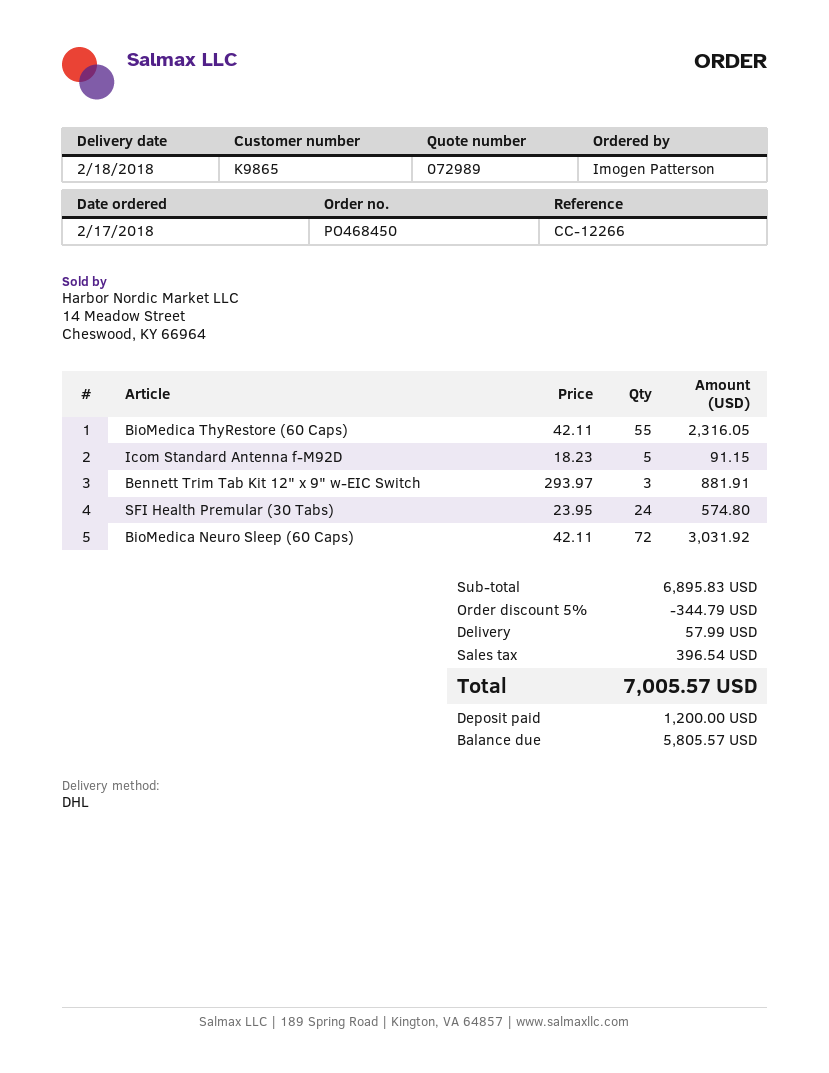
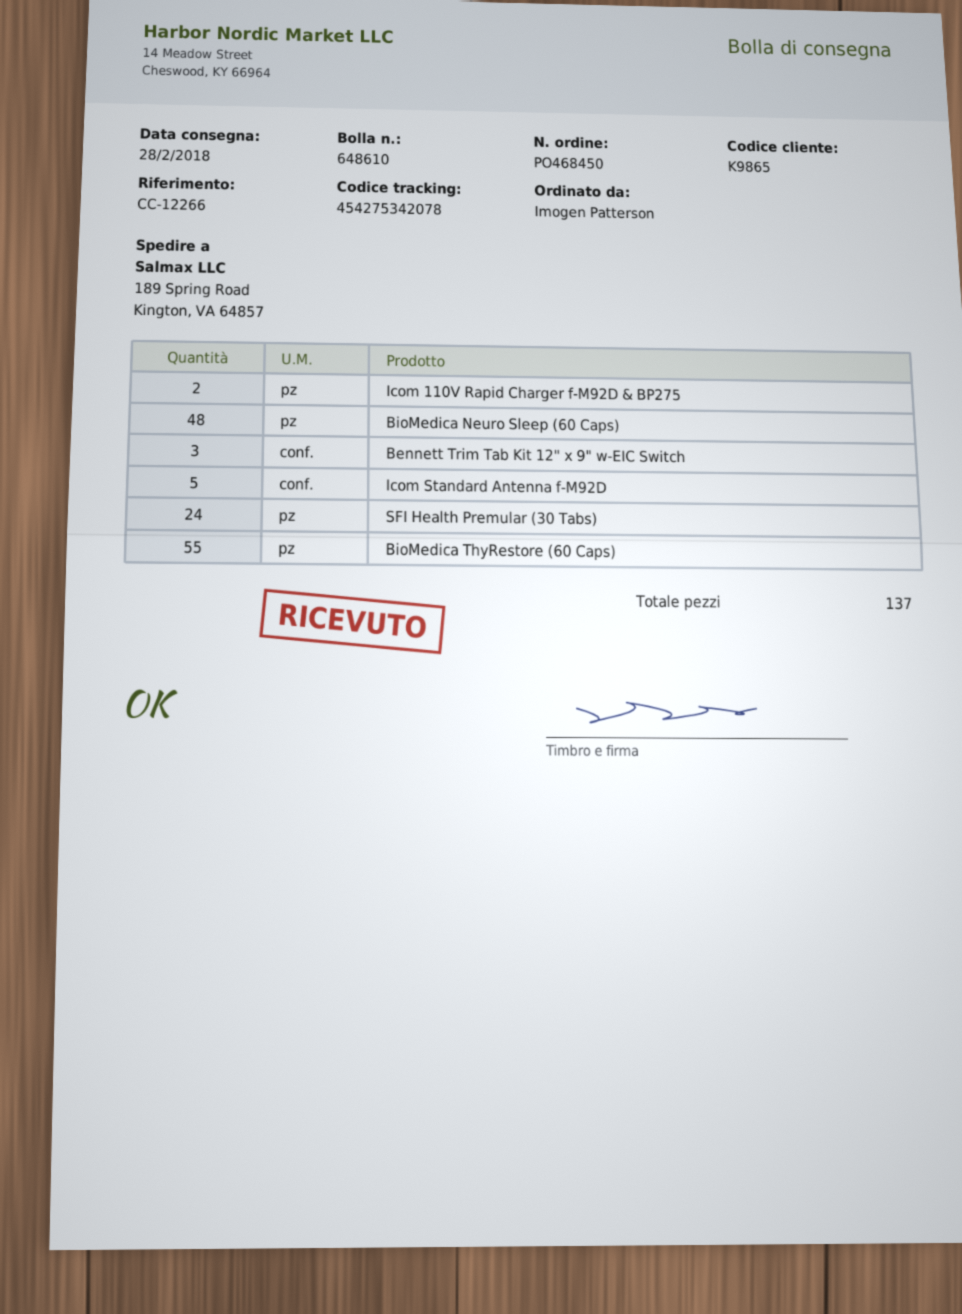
delivery date: 2018-02-18 -> 2018-02-28
BioMedica Neuro Sleep (60 Caps): 72 -> 48
Icom 110V Rapid Charger f-M92D & BP275: none -> 2

